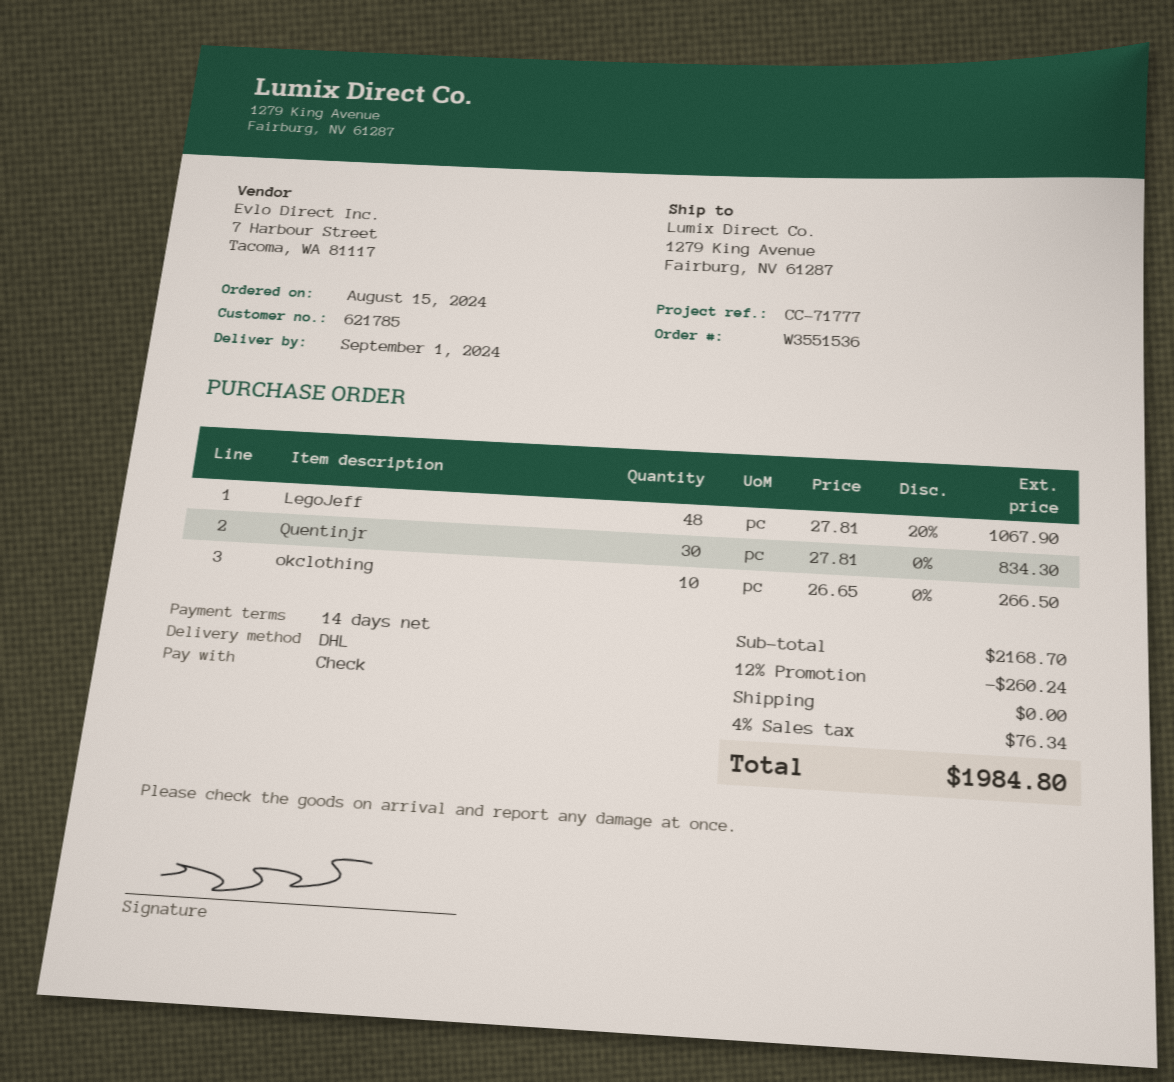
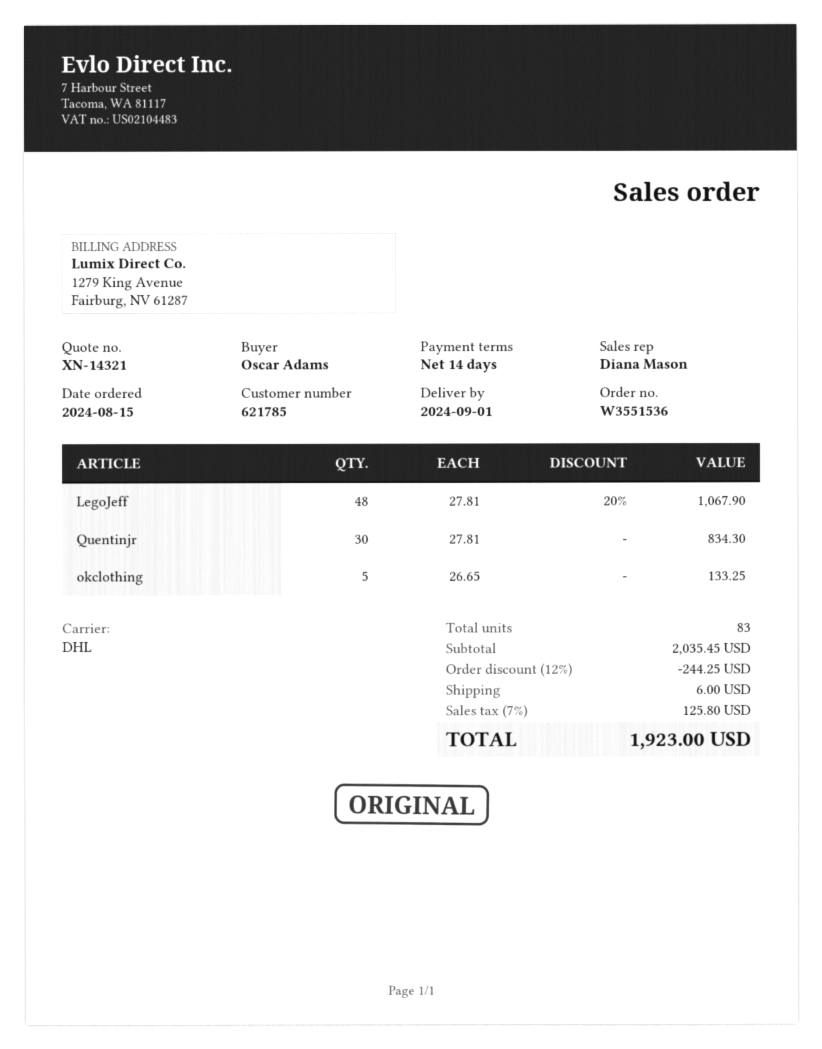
okclothing: 10 x 26.65 = 266.50 -> 5 x 26.65 = 133.25
subtotal: 2168.70 -> 2035.45
discount: 12% = 260.24 -> 12% = 244.25
shipping: 0.00 -> 6.00
tax: 4% = 76.34 -> 7% = 125.80
total: 1984.80 -> 1923.00

